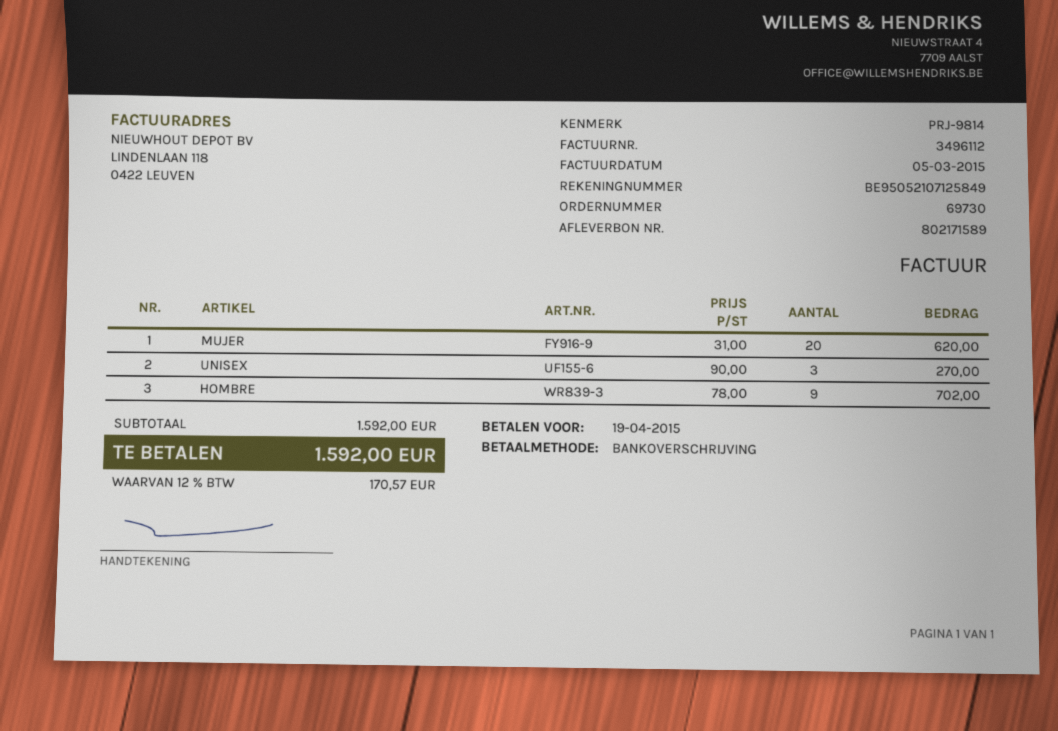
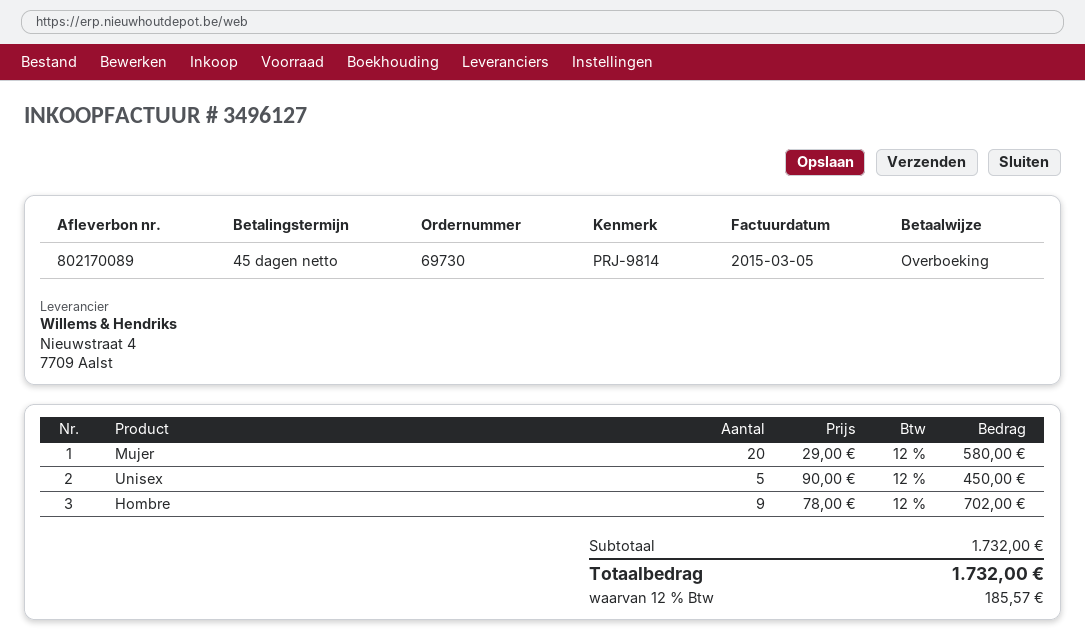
delivery note number: 802171589 -> 802170089
invoice number: 3496112 -> 3496127
MUJER: 20 x 31.00 = 620.00 -> 20 x 29.00 = 580.00
UNISEX: 3 x 90.00 = 270.00 -> 5 x 90.00 = 450.00
subtotal: 1592.00 -> 1732.00
tax: 12% = 170.57 -> 12% = 185.57
total: 1592.00 -> 1732.00

